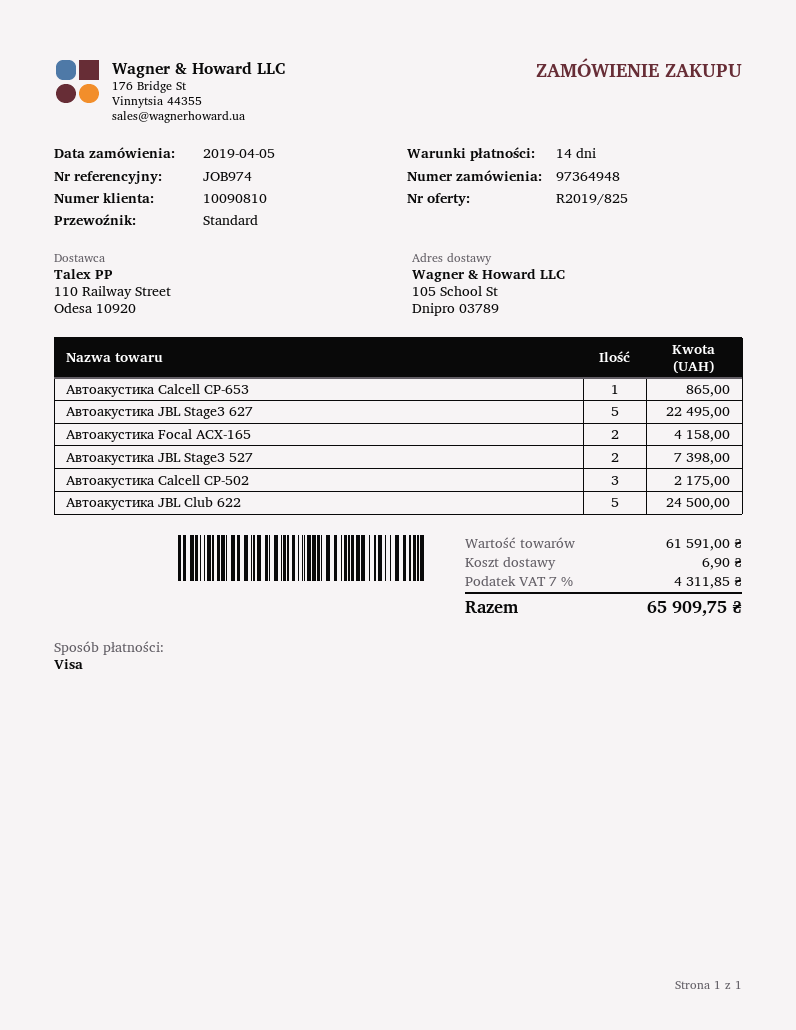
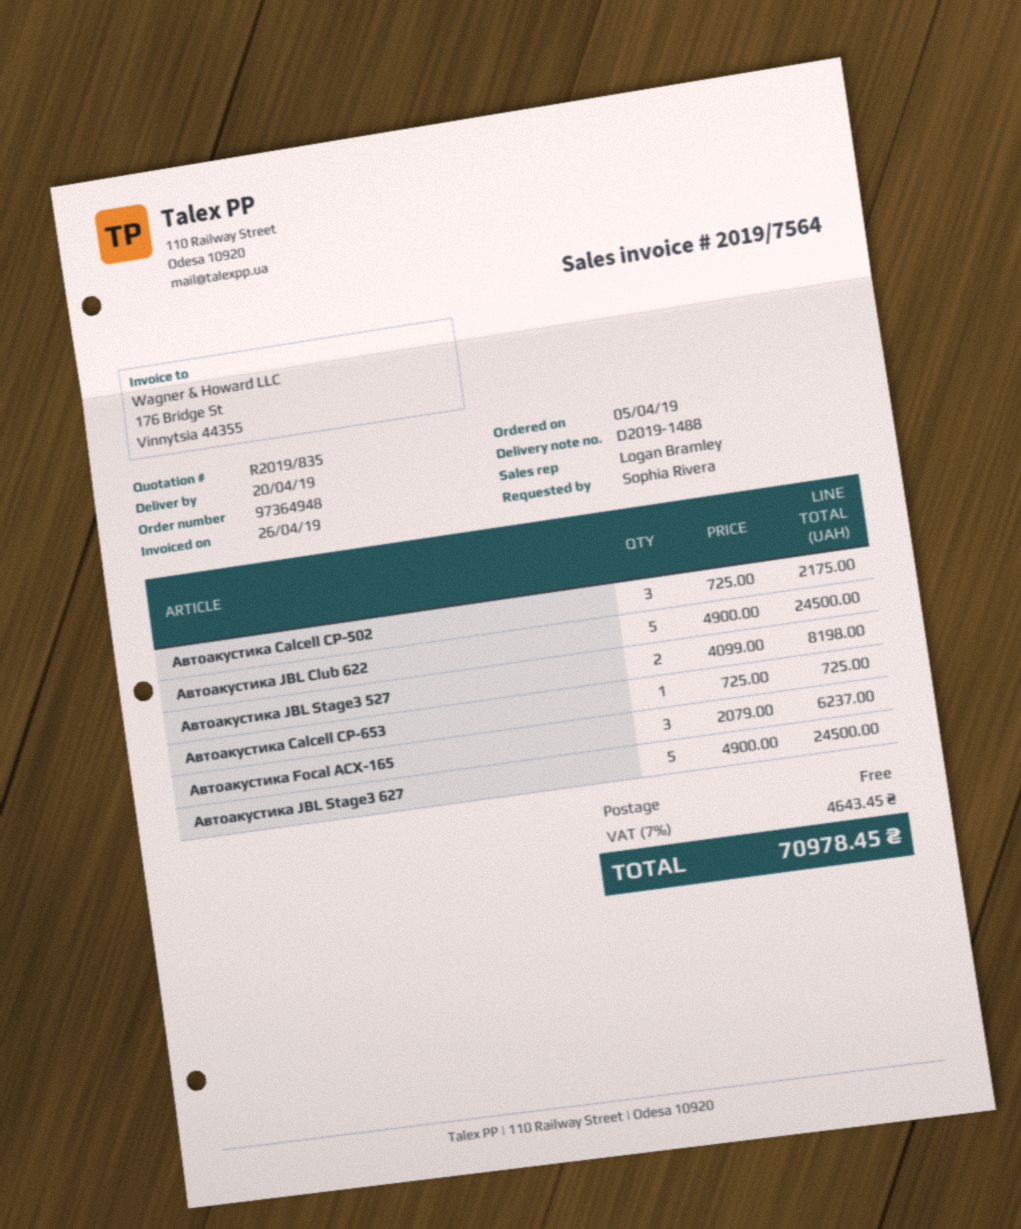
quote number: R2019/825 -> R2019/835
Автоакустика Calcell CP-653: 1 for 865.00 -> 1 for 725.00
Автоакустика JBL Stage3 627: 5 for 22495.00 -> 5 for 24500.00
Автоакустика Focal ACX-165: 2 for 4158.00 -> 3 for 6237.00
Автоакустика JBL Stage3 527: 2 for 7398.00 -> 2 for 8198.00
shipping: 6.90 -> 0.00
tax: 7% = 4311.85 -> 7% = 4643.45
total: 65909.75 -> 70978.45

